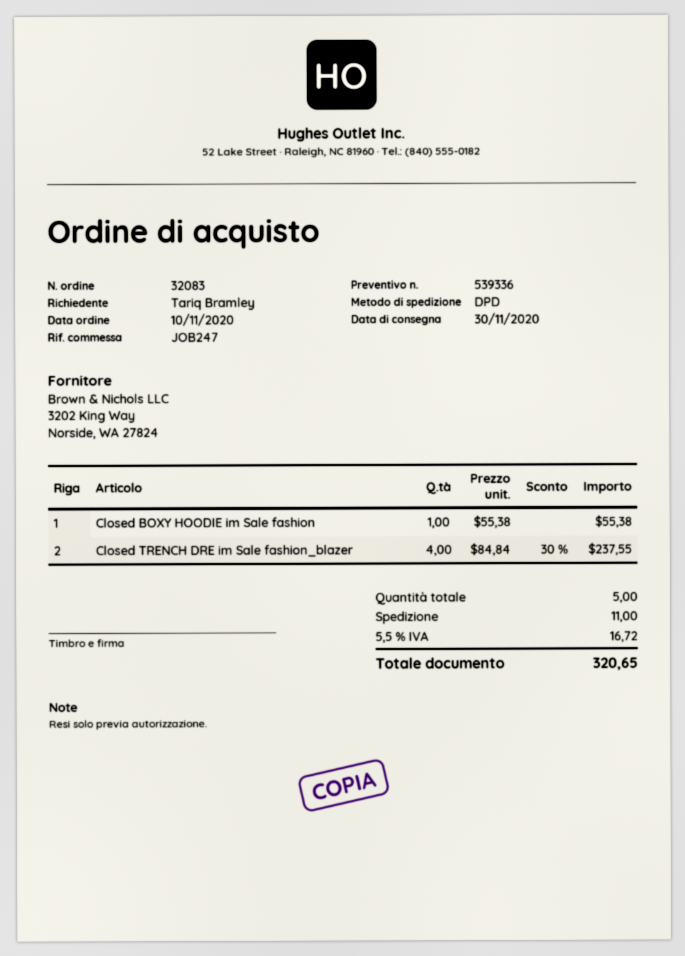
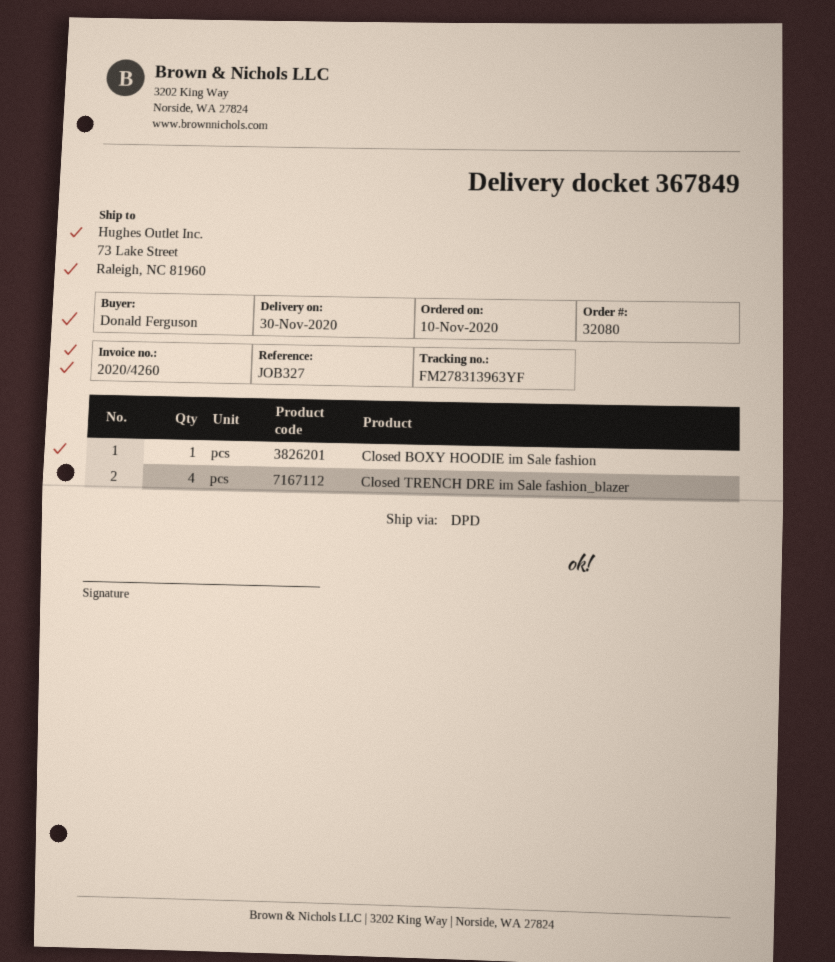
order number: 32083 -> 32080
reference: JOB247 -> JOB327
ordered by: Tariq Bramley -> Donald Ferguson

